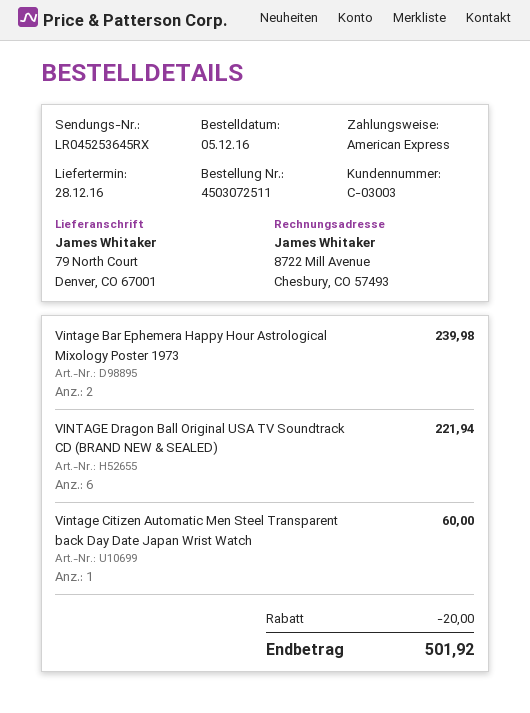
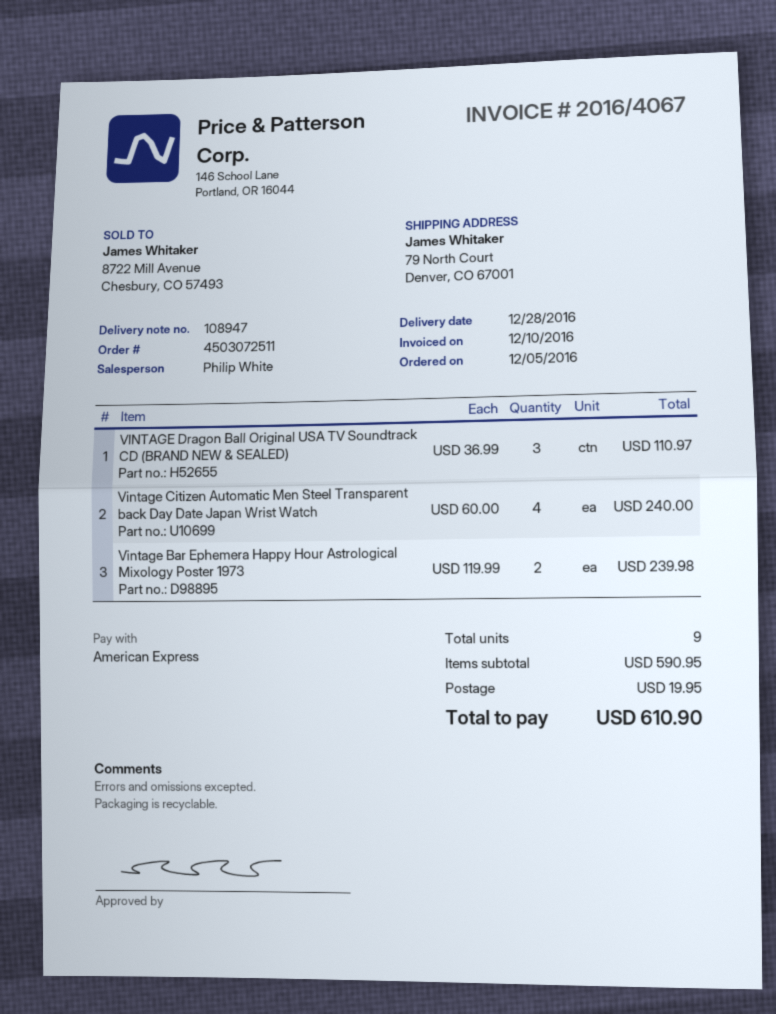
VINTAGE Dragon Ball Original USA TV Soundtrack CD (BRAND NEW & SEALED): 6 for 221.94 -> 3 for 110.97
Vintage Citizen Automatic Men Steel Transparent back Day Date Japan Wrist Watch: 1 for 60.00 -> 4 for 240.00
discount: 20.00 -> none
shipping: none -> 19.95
total: 501.92 -> 610.90

